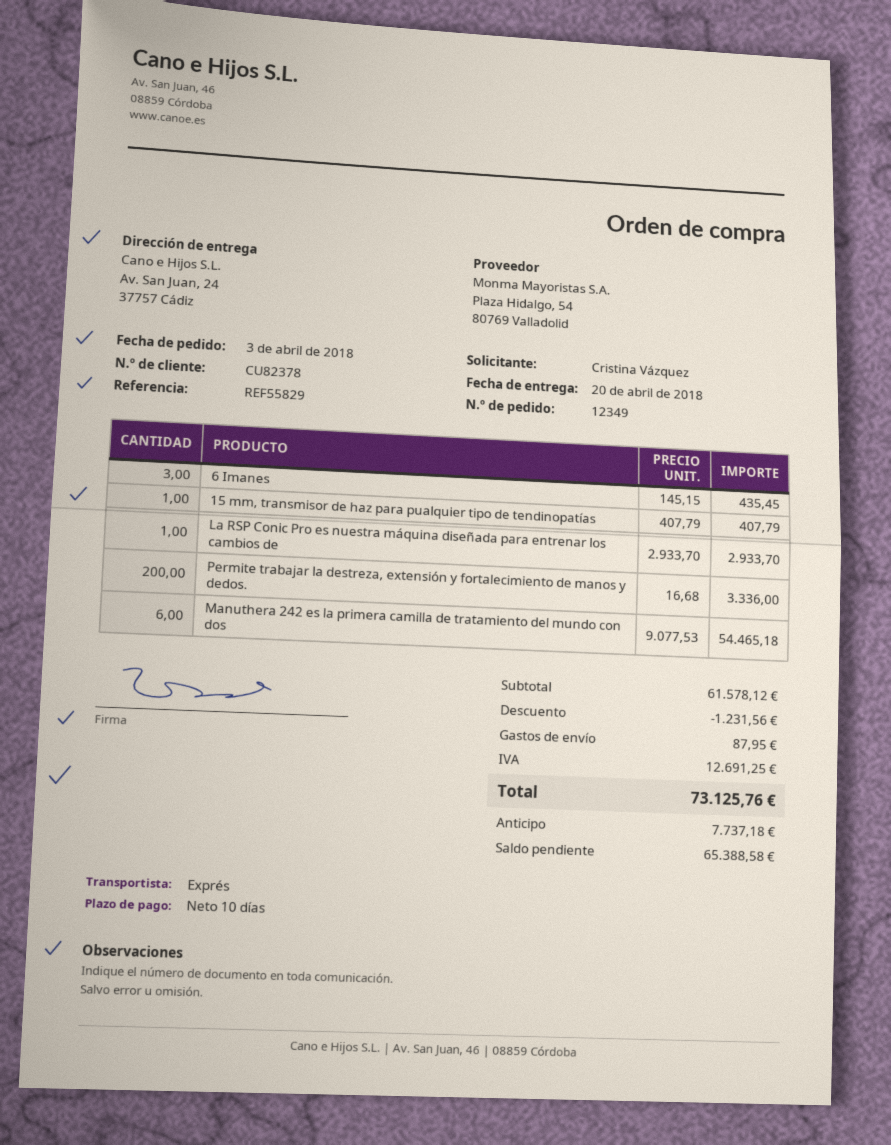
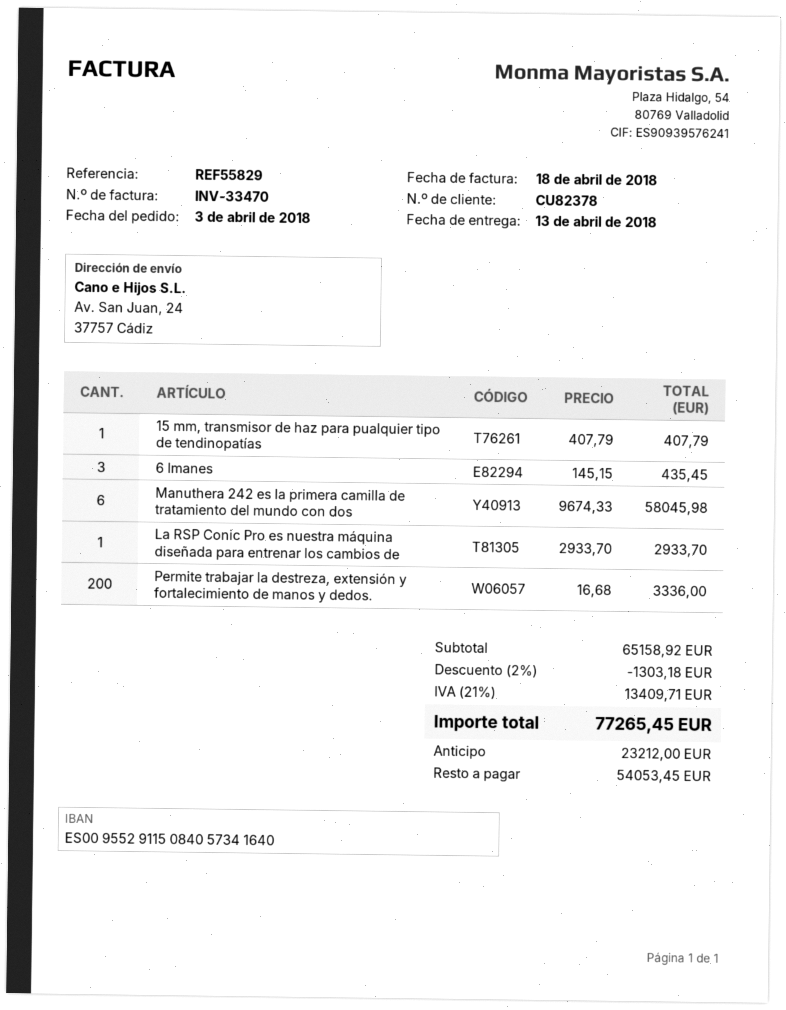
delivery date: 2018-04-20 -> 2018-04-13
Manuthera 242 es la primera camilla de tratamiento del mundo con dos: 6 x 9077.53 = 54465.18 -> 6 x 9674.33 = 58045.98
subtotal: 61578.12 -> 65158.92
discount: 1231.56 -> 1303.18
shipping: 87.95 -> none
tax: 12691.25 -> 13409.71
total: 73125.76 -> 77265.45
deposit: 7737.18 -> 23212.00
balance: 65388.58 -> 54053.45

